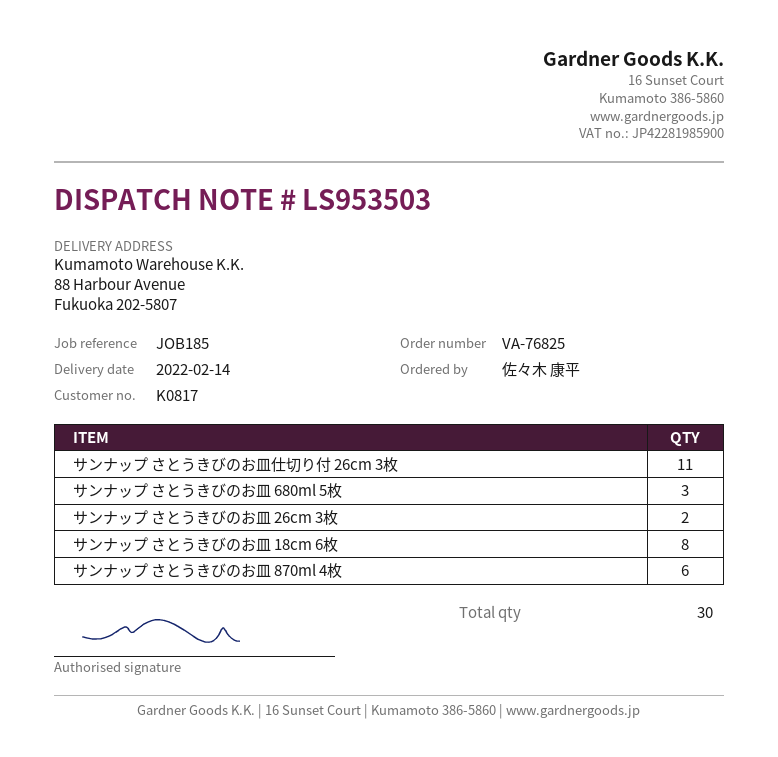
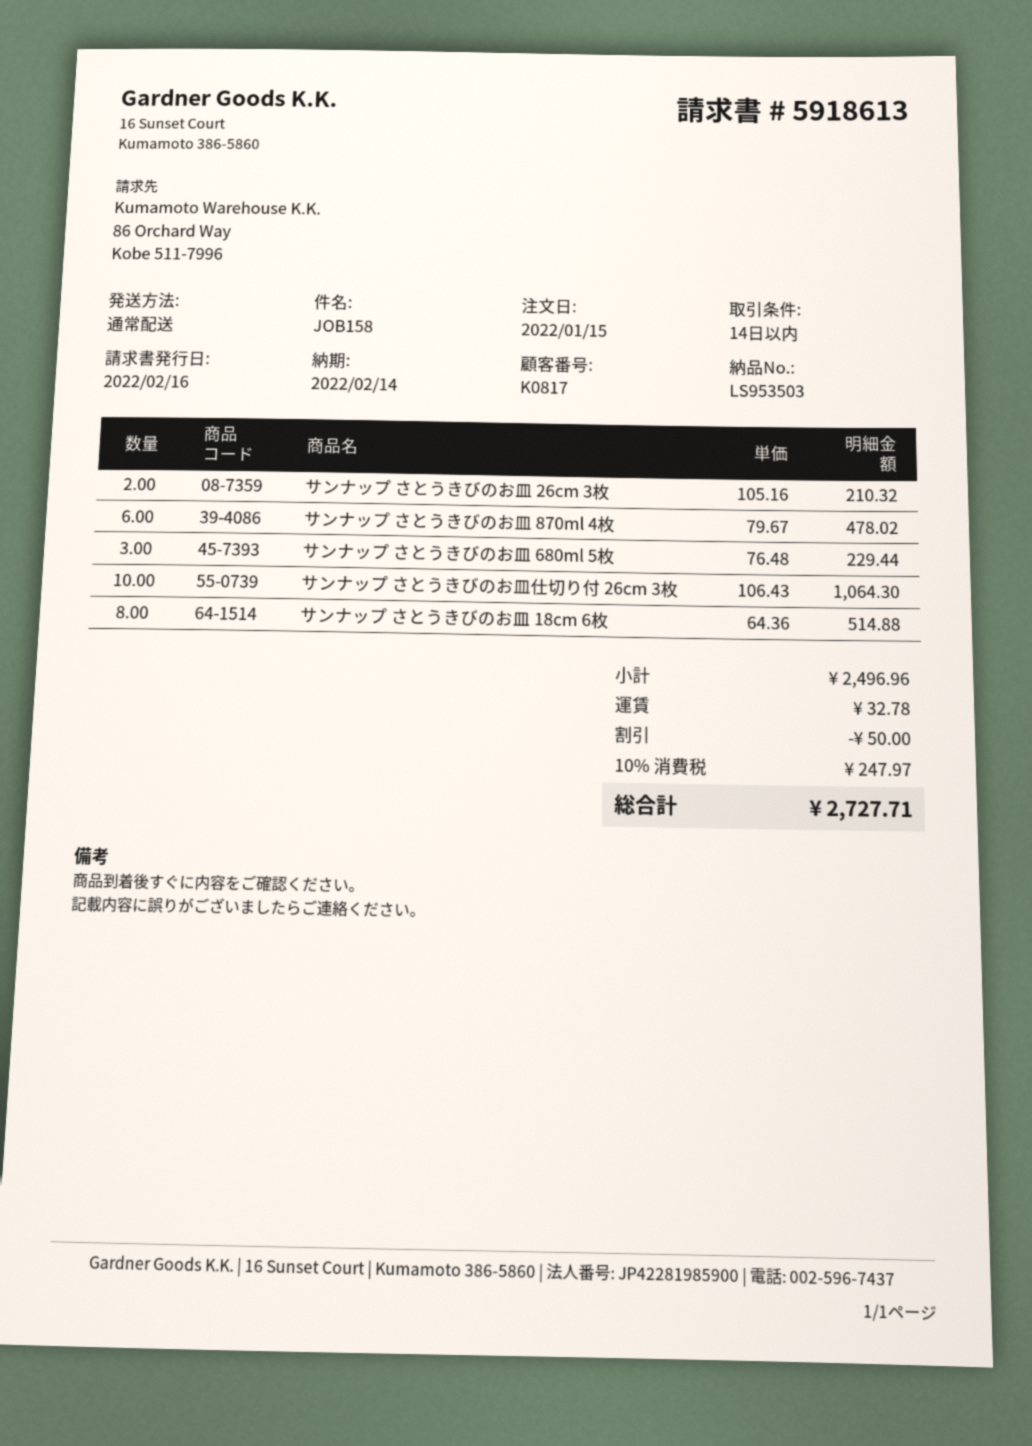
reference: JOB185 -> JOB158
サンナップ さとうきびのお皿仕切り付 26cm 3枚: 11 -> 10

